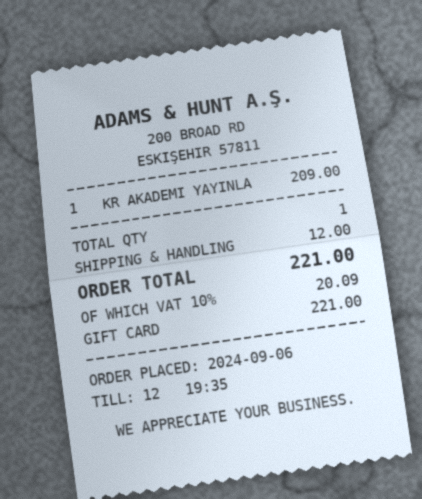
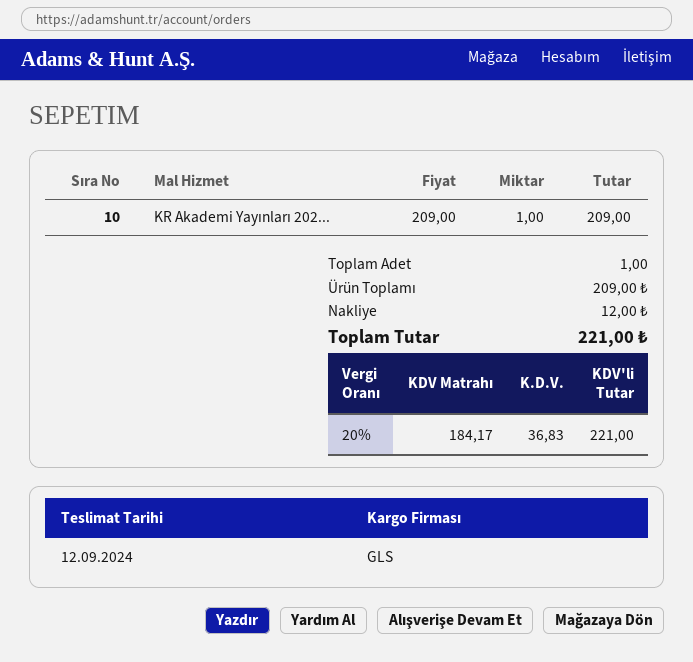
tax: 10% = 20.09 -> 20% = 36.83

